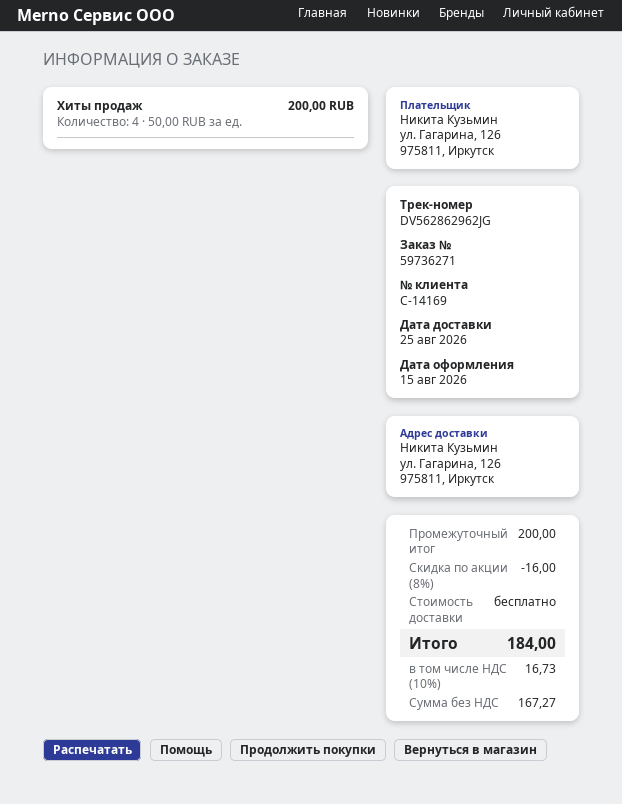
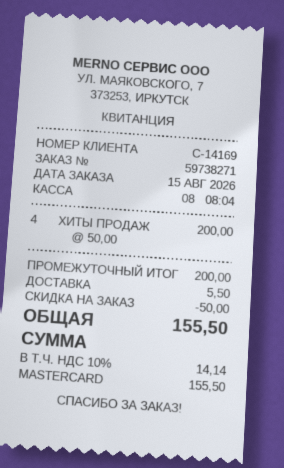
order number: 59736271 -> 59738271
discount: 16.00 -> 50.00
shipping: 0.00 -> 5.50
tax: 10% = 16.73 -> 10% = 14.14
total: 184.00 -> 155.50

